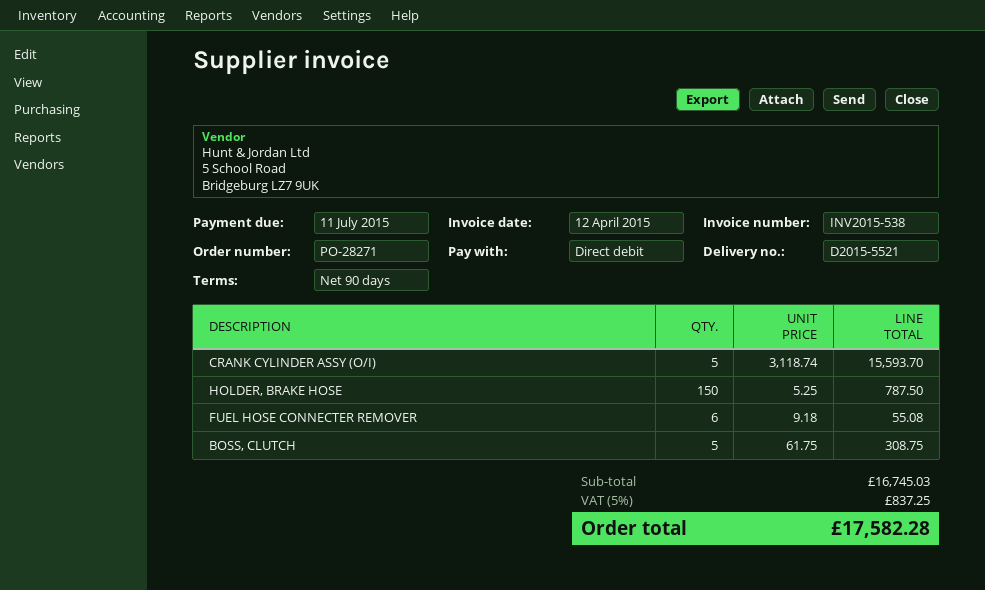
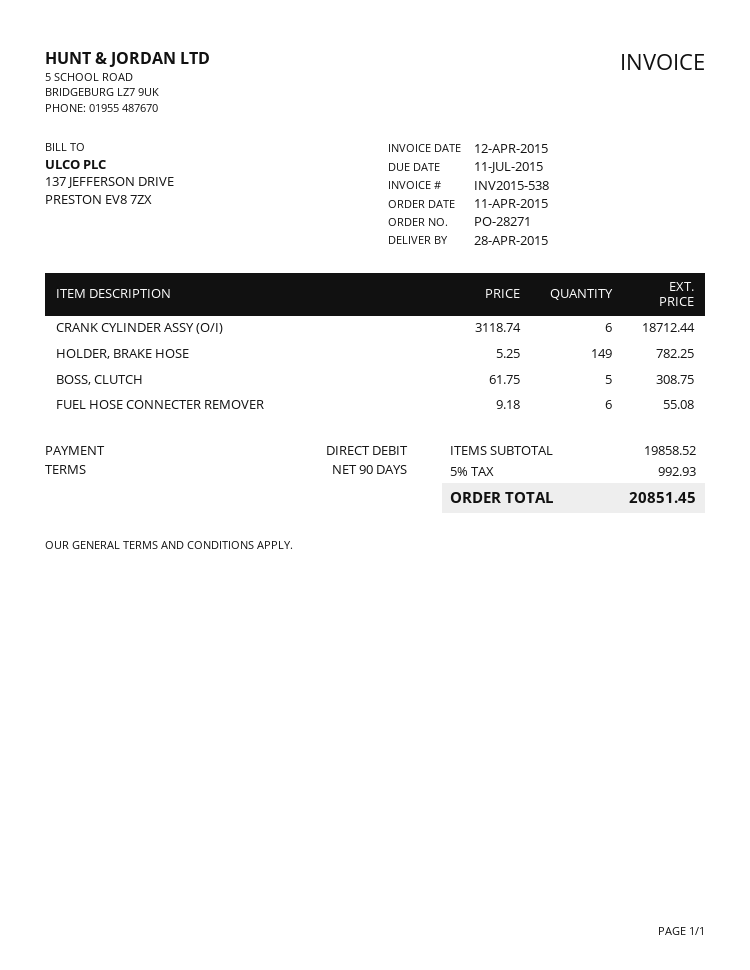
CRANK CYLINDER ASSY (O/I): 5 x 3118.74 = 15593.70 -> 6 x 3118.74 = 18712.44
HOLDER, BRAKE HOSE: 150 x 5.25 = 787.50 -> 149 x 5.25 = 782.25
subtotal: 16745.03 -> 19858.52
tax: 5% = 837.25 -> 5% = 992.93
total: 17582.28 -> 20851.45

